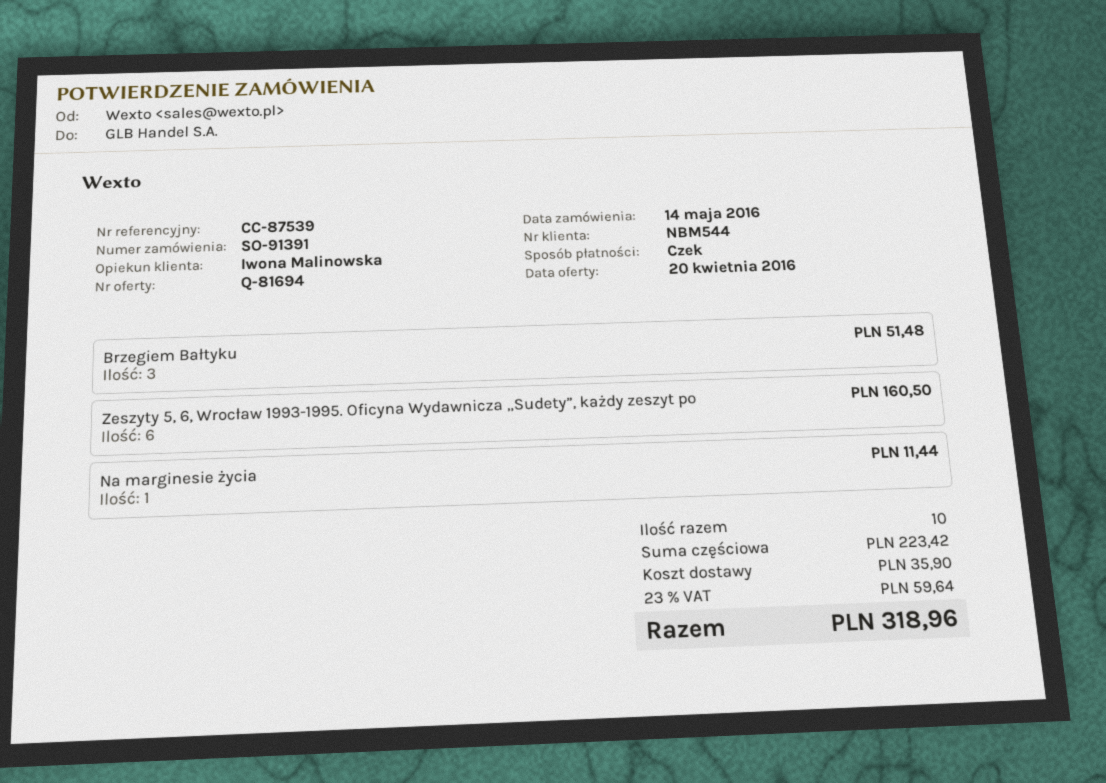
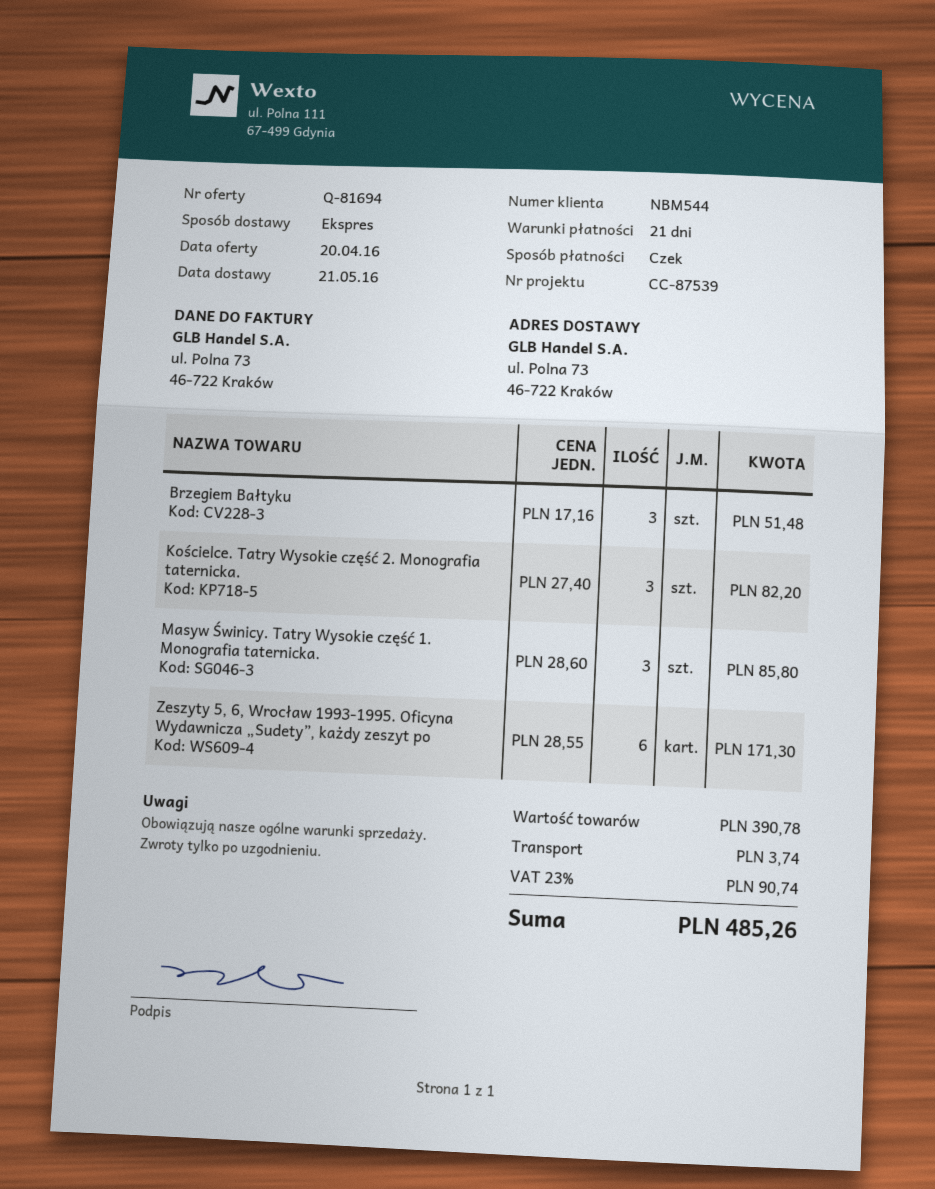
Zeszyty 5, 6, Wrocław 1993-1995. Oficyna Wydawnicza „Sudety”, każdy zeszyt po: 6 for 160.50 -> 6 for 171.30
Na marginesie życia: 1 for 11.44 -> none
Kościelce. Tatry Wysokie część 2. Monografia taternicka.: none -> 3 for 82.20
Masyw Świnicy. Tatry Wysokie część 1. Monografia taternicka.: none -> 3 for 85.80
subtotal: 223.42 -> 390.78
shipping: 35.90 -> 3.74
tax: 23% = 59.64 -> 23% = 90.74
total: 318.96 -> 485.26

